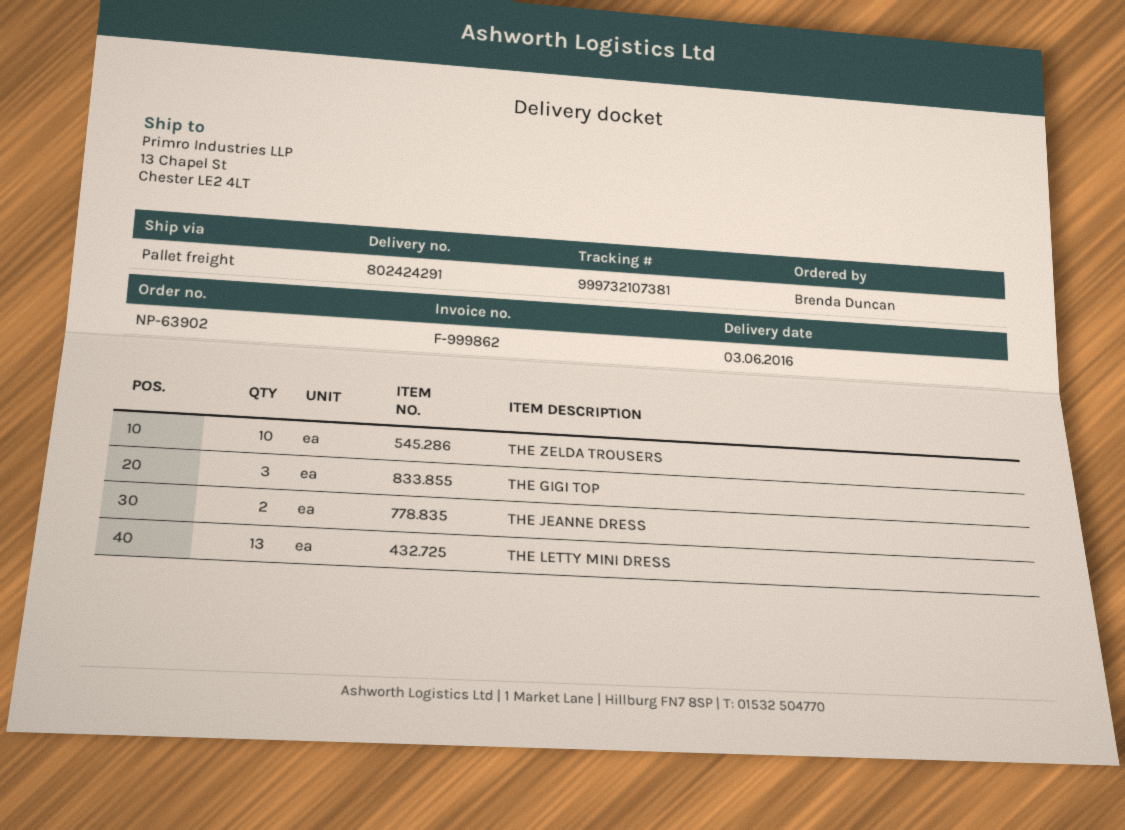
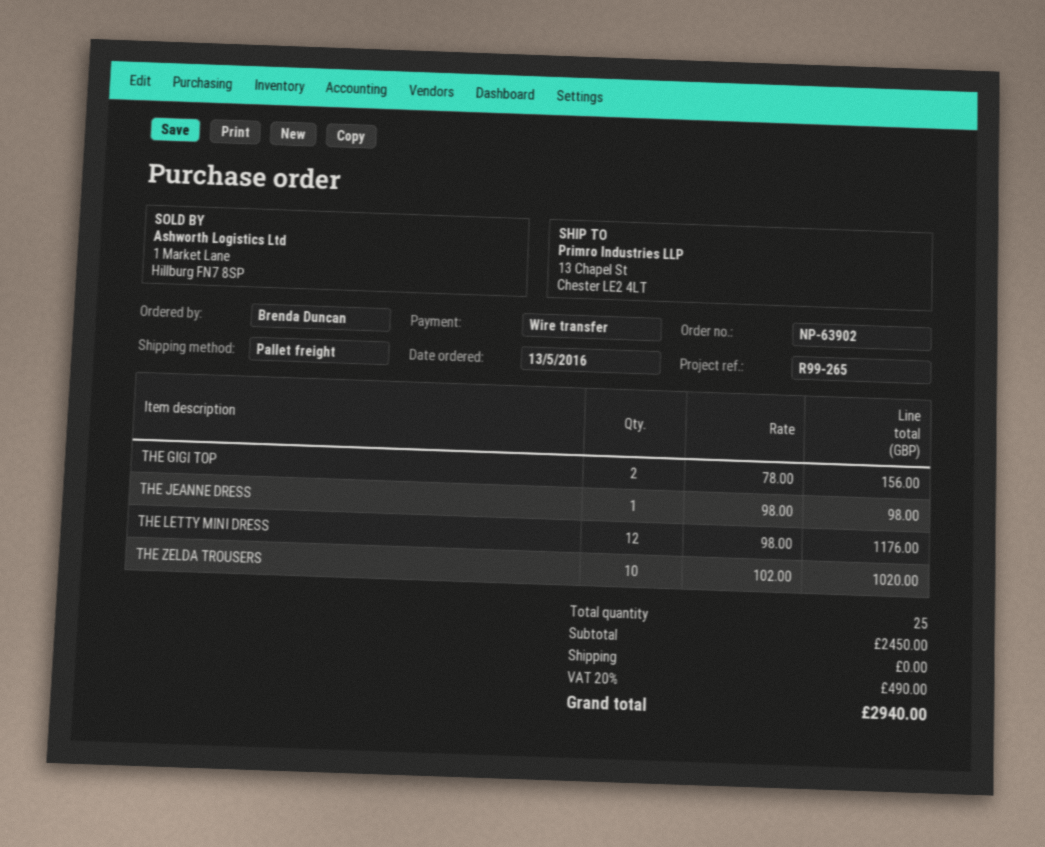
THE GIGI TOP: 3 -> 2
THE JEANNE DRESS: 2 -> 1
THE LETTY MINI DRESS: 13 -> 12

